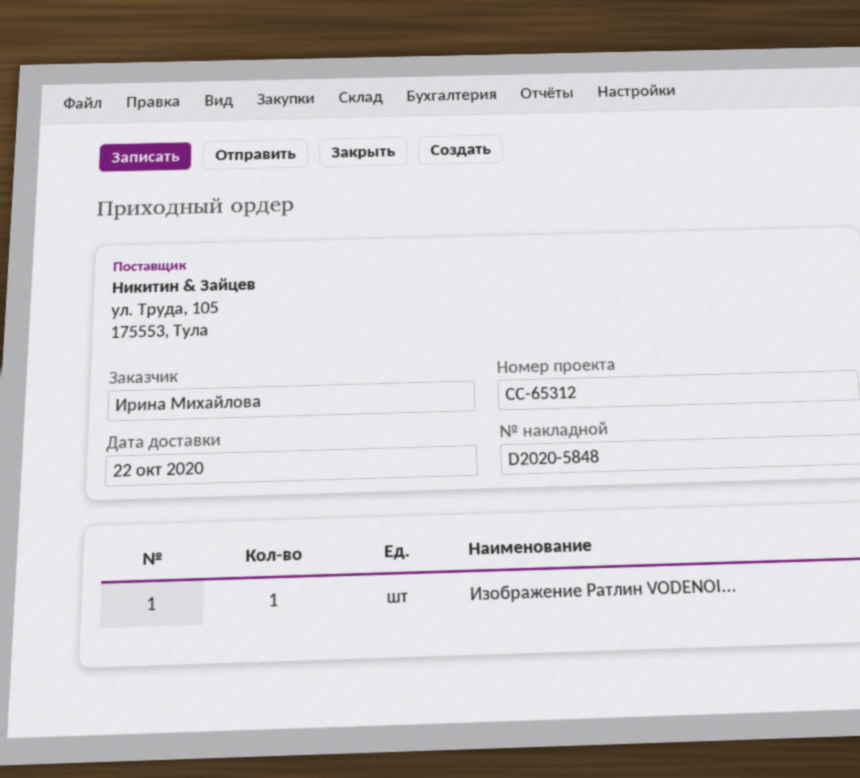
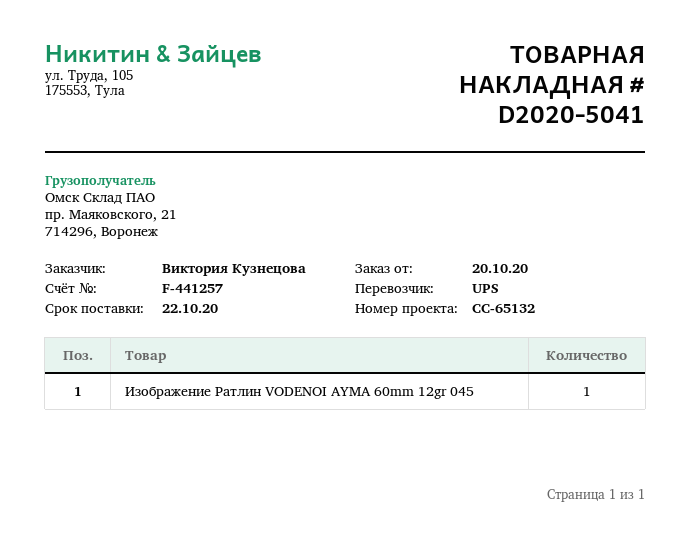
delivery note number: D2020-5848 -> D2020-5041
reference: CC-65312 -> CC-65132
ordered by: Ирина Михайлова -> Виктория Кузнецова

